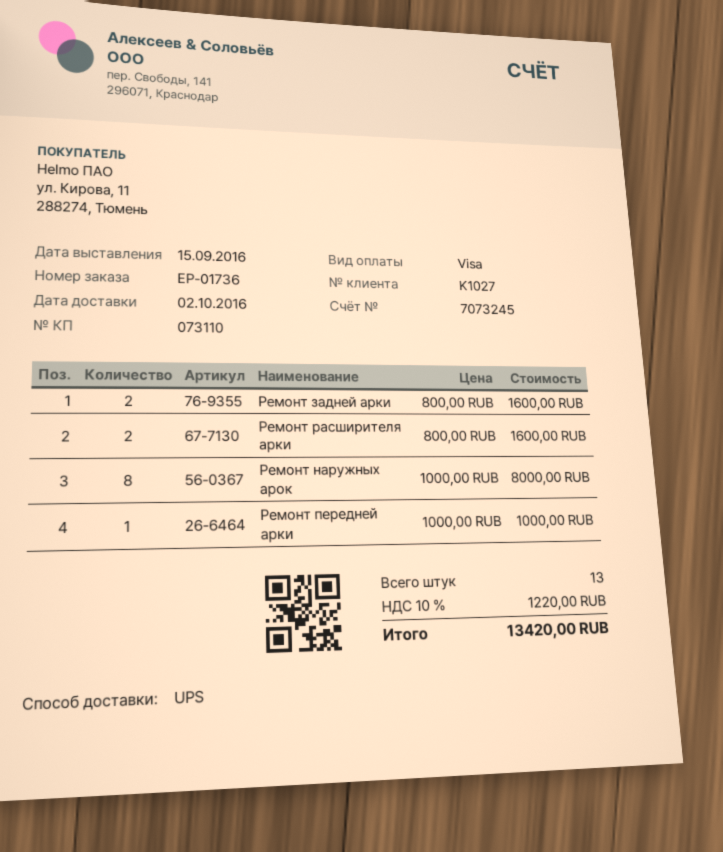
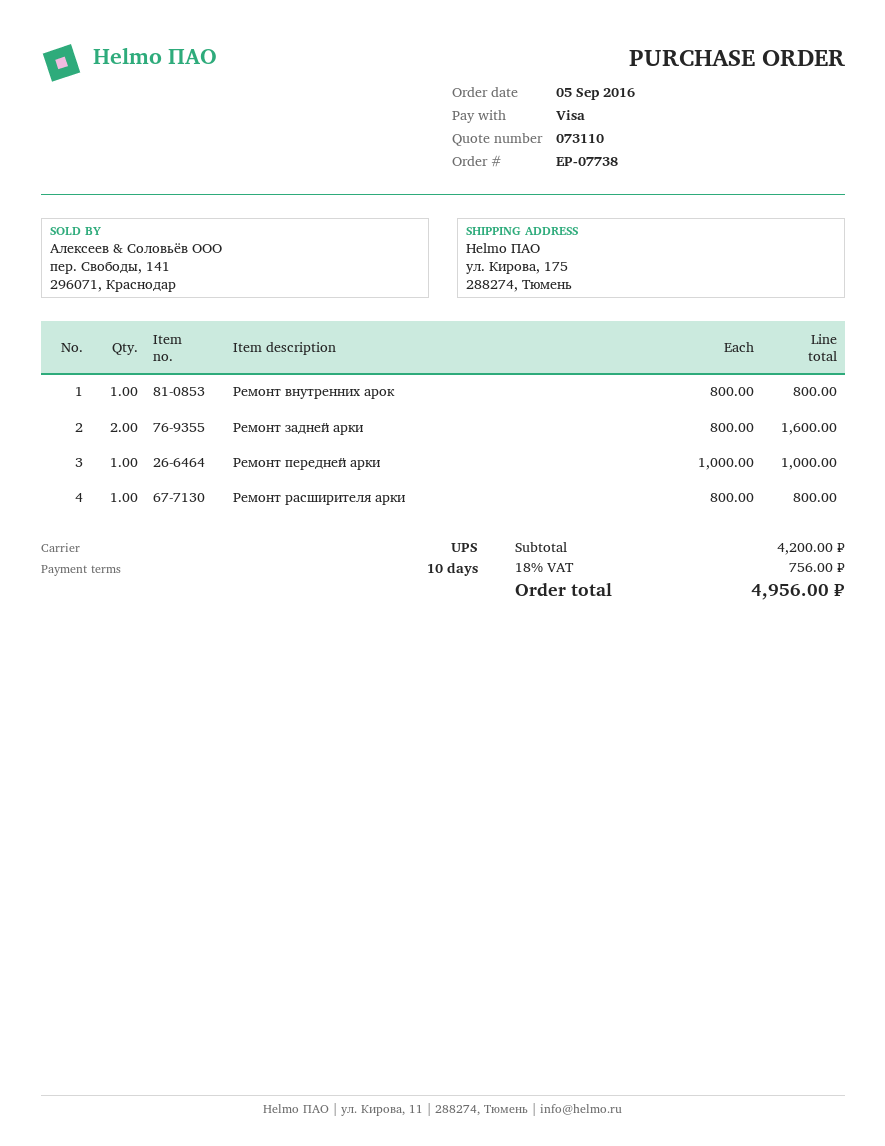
order number: EP-01736 -> EP-07738
Ремонт расширителя арки: 2 x 800.00 = 1600.00 -> 1 x 800.00 = 800.00
Ремонт наружных арок: 8 x 1000.00 = 8000.00 -> none
Ремонт внутренних арок: none -> 1 x 800.00 = 800.00
tax: 10% = 1220.00 -> 18% = 756.00
total: 13420.00 -> 4956.00

